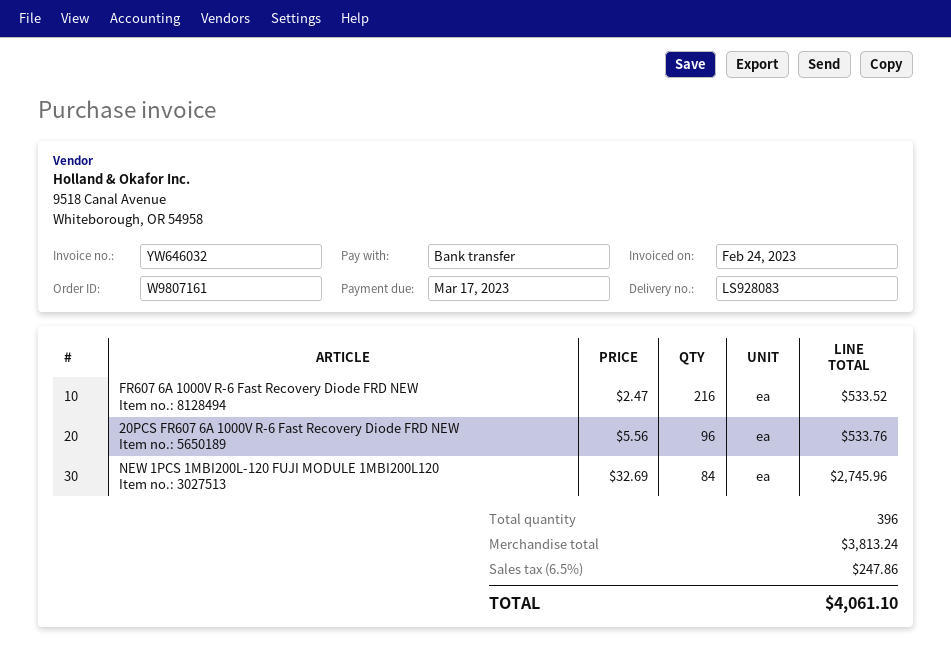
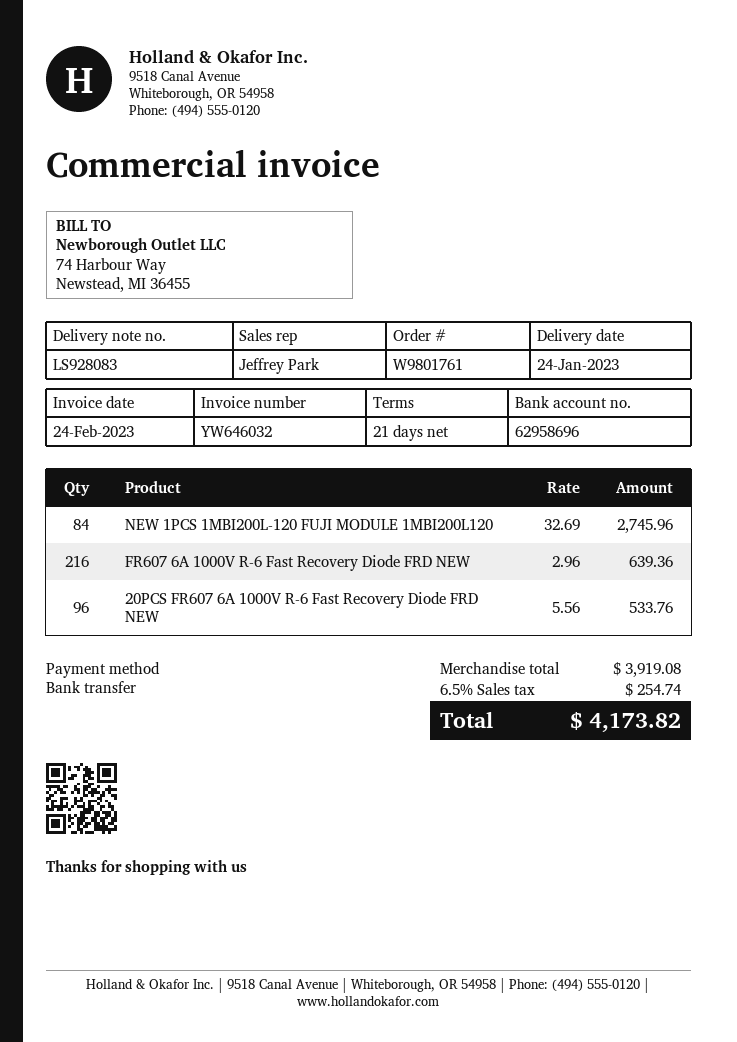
order number: W9807161 -> W9801761
FR607 6A 1000V R-6 Fast Recovery Diode FRD NEW: 216 x 2.47 = 533.52 -> 216 x 2.96 = 639.36
subtotal: 3813.24 -> 3919.08
tax: 6.5% = 247.86 -> 6.5% = 254.74
total: 4061.10 -> 4173.82

